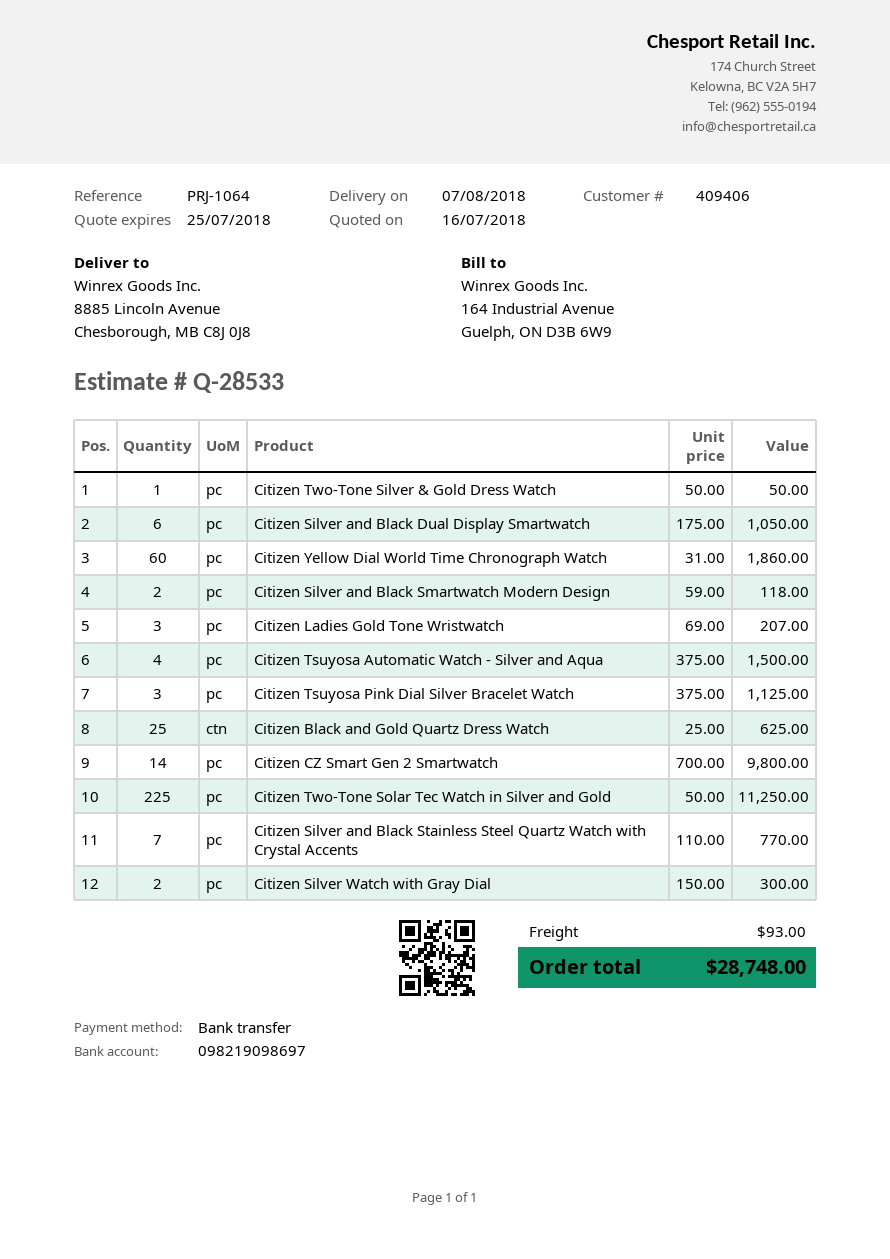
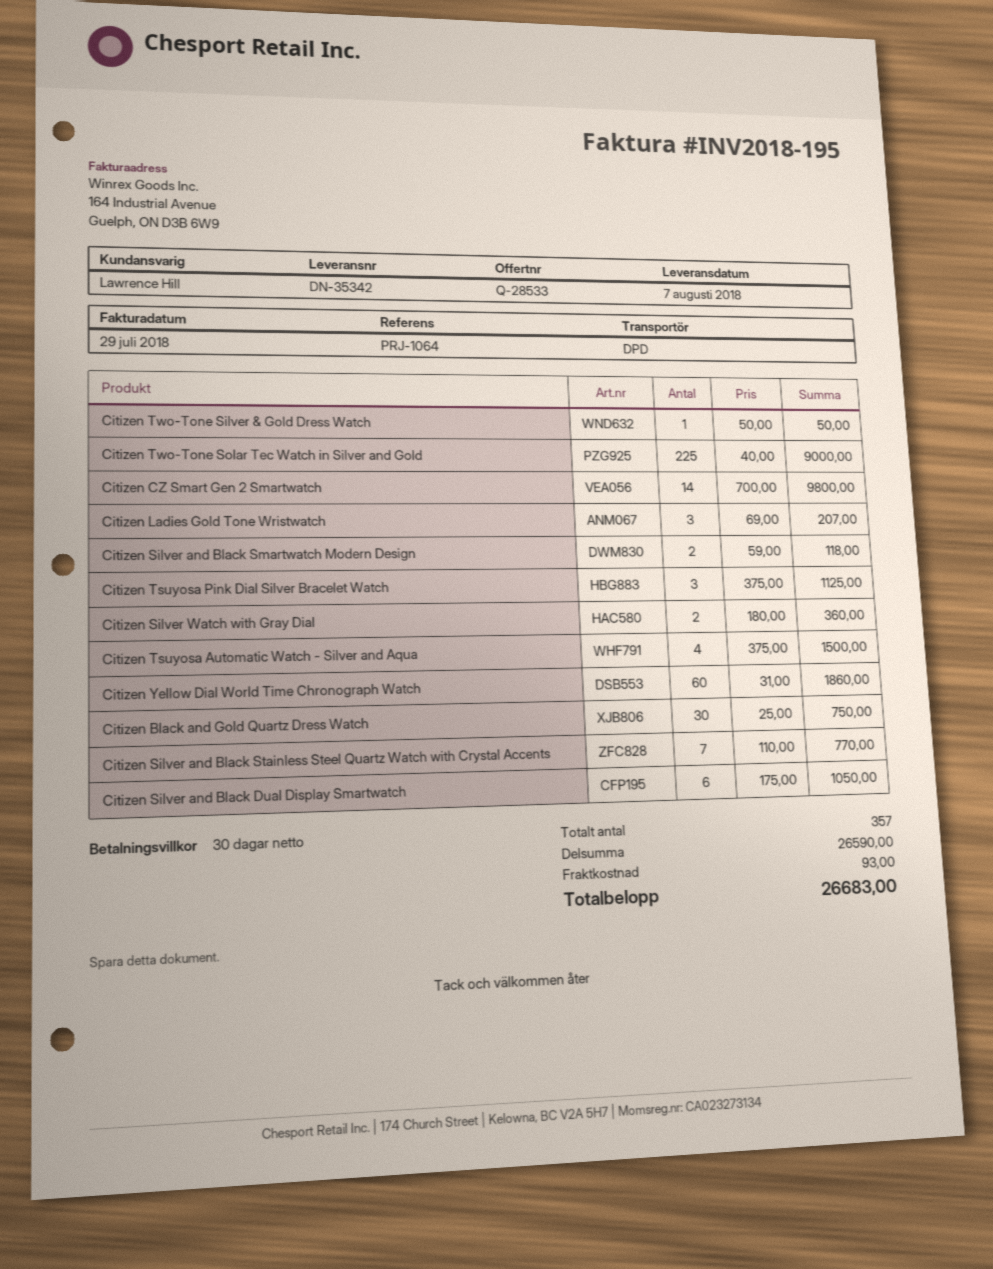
Citizen Black and Gold Quartz Dress Watch: 25 x 25.00 = 625.00 -> 30 x 25.00 = 750.00
Citizen Two-Tone Solar Tec Watch in Silver and Gold: 225 x 50.00 = 11250.00 -> 225 x 40.00 = 9000.00
Citizen Silver Watch with Gray Dial: 2 x 150.00 = 300.00 -> 2 x 180.00 = 360.00
total: 28748.00 -> 26683.00

